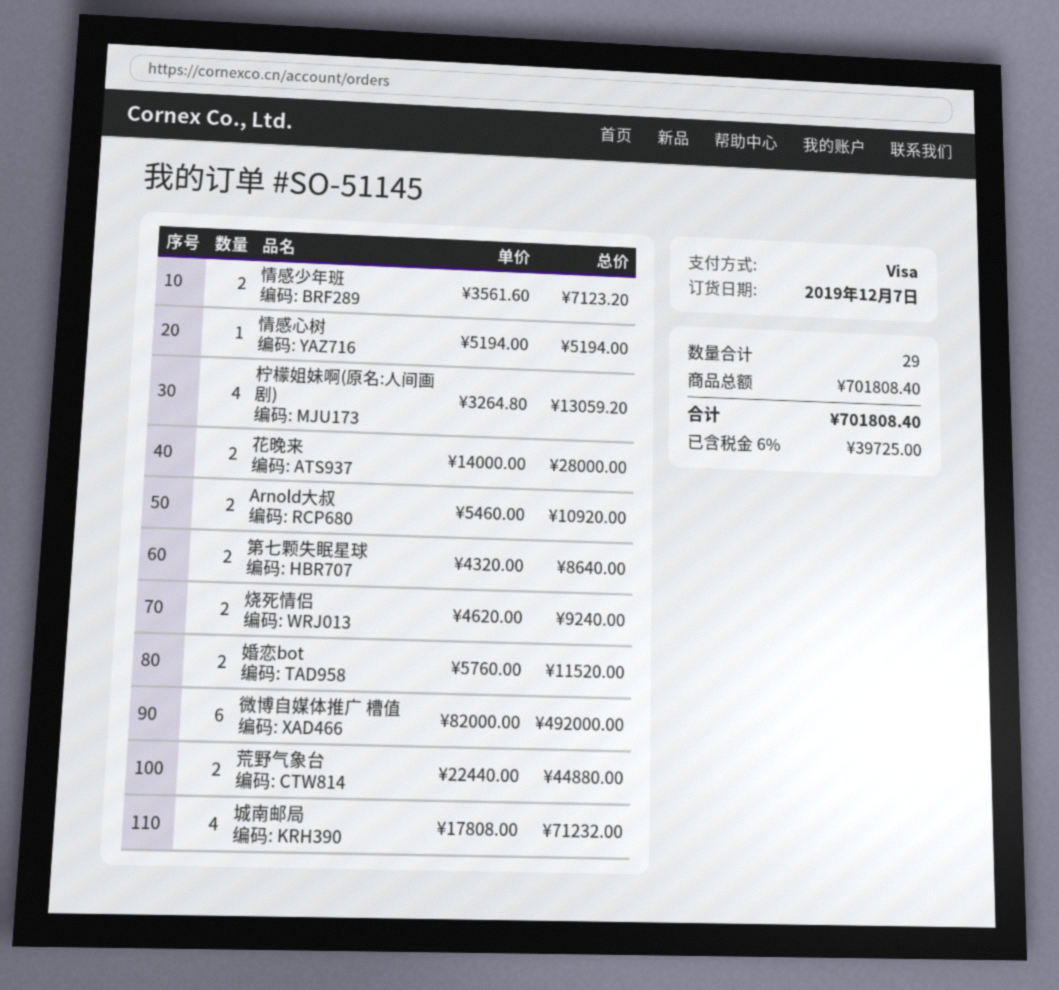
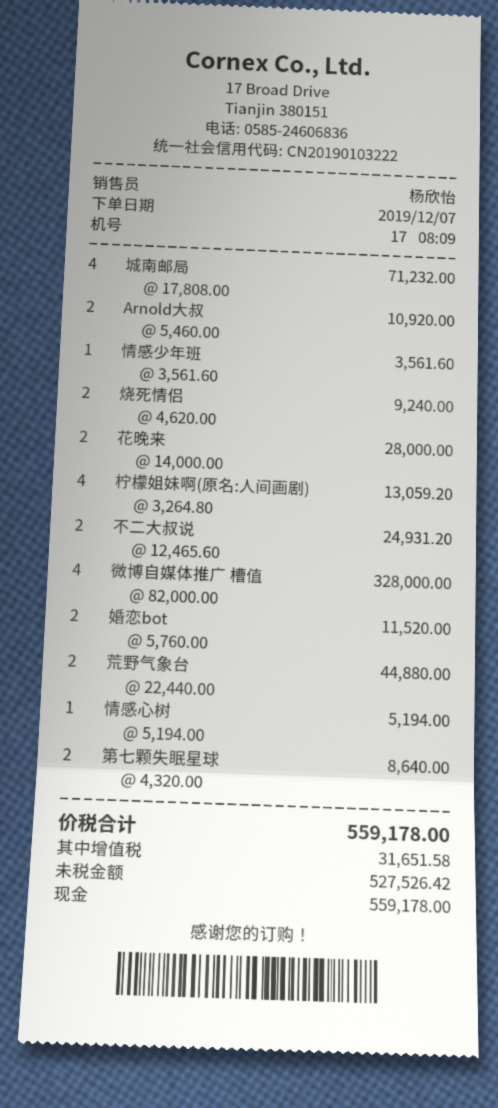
payment method: Visa -> cash
情感少年班: 2 x 3561.60 = 7123.20 -> 1 x 3561.60 = 3561.60
微博自媒体推广 槽值: 6 x 82000.00 = 492000.00 -> 4 x 82000.00 = 328000.00
不二大叔说: none -> 2 x 12465.60 = 24931.20
tax: 39725.00 -> 31651.58
total: 701808.40 -> 559178.00

